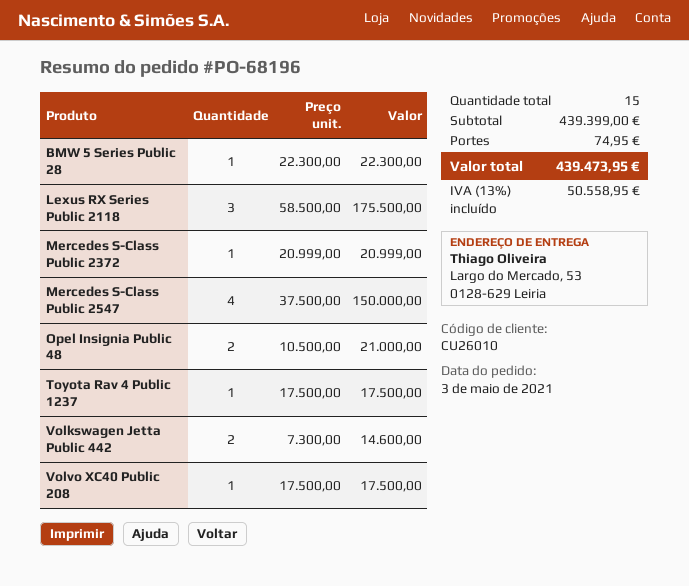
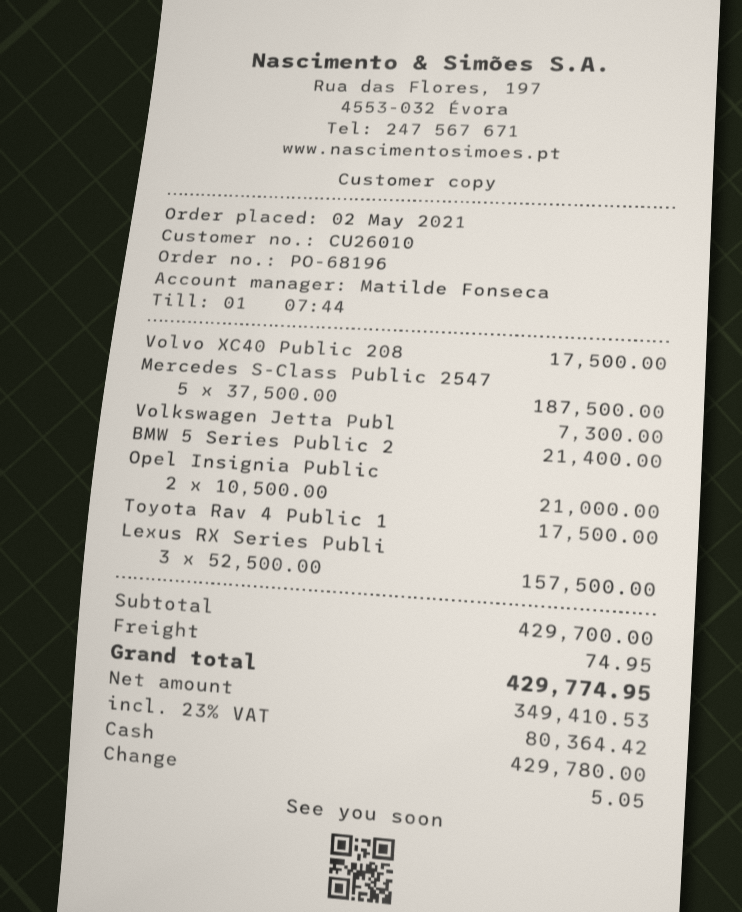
order date: 2021-05-03 -> 2021-05-02
BMW 5 Series Public 28: 1 x 22300.00 = 22300.00 -> 1 x 21400.00 = 21400.00
Lexus RX Series Public 2118: 3 x 58500.00 = 175500.00 -> 3 x 52500.00 = 157500.00
Mercedes S-Class Public 2372: 1 x 20999.00 = 20999.00 -> none
Mercedes S-Class Public 2547: 4 x 37500.00 = 150000.00 -> 5 x 37500.00 = 187500.00
Volkswagen Jetta Public 442: 2 x 7300.00 = 14600.00 -> 1 x 7300.00 = 7300.00
subtotal: 439399.00 -> 429700.00
tax: 13% = 50558.95 -> 23% = 80364.42
total: 439473.95 -> 429774.95

